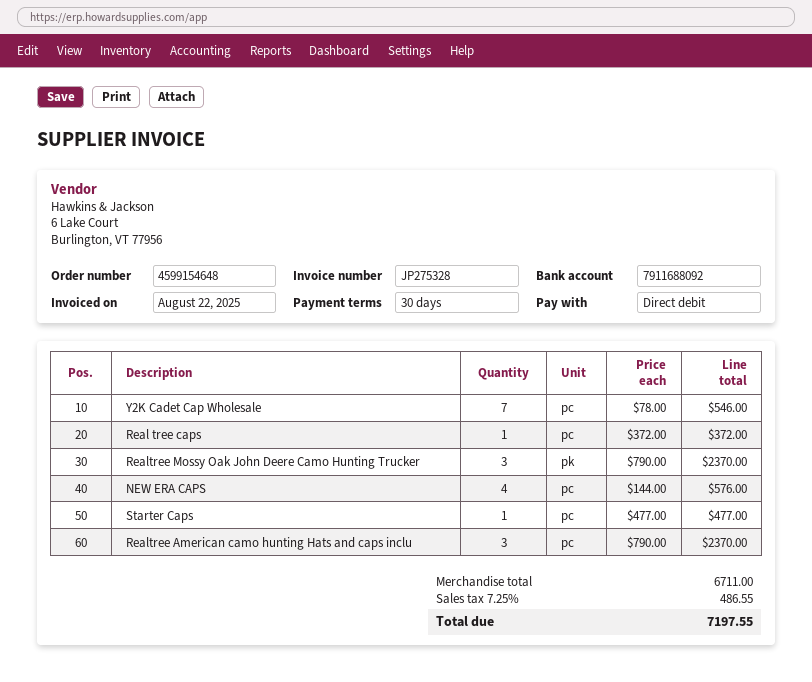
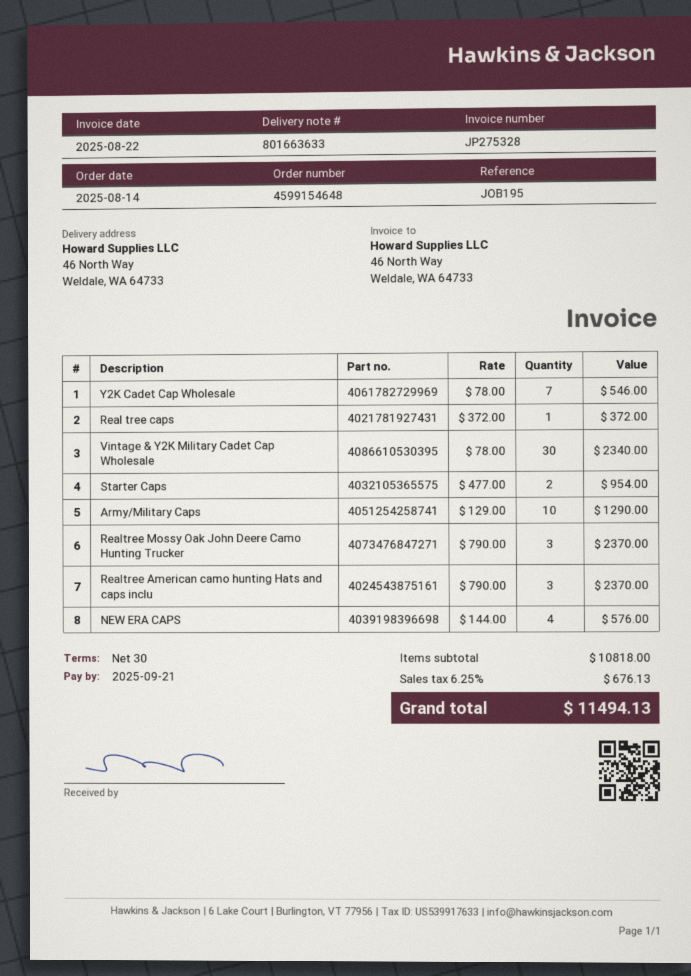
Starter Caps: 1 x 477.00 = 477.00 -> 2 x 477.00 = 954.00
Vintage & Y2K Military Cadet Cap Wholesale: none -> 30 x 78.00 = 2340.00
Army/Military Caps: none -> 10 x 129.00 = 1290.00
subtotal: 6711.00 -> 10818.00
tax: 7.25% = 486.55 -> 6.25% = 676.13
total: 7197.55 -> 11494.13

